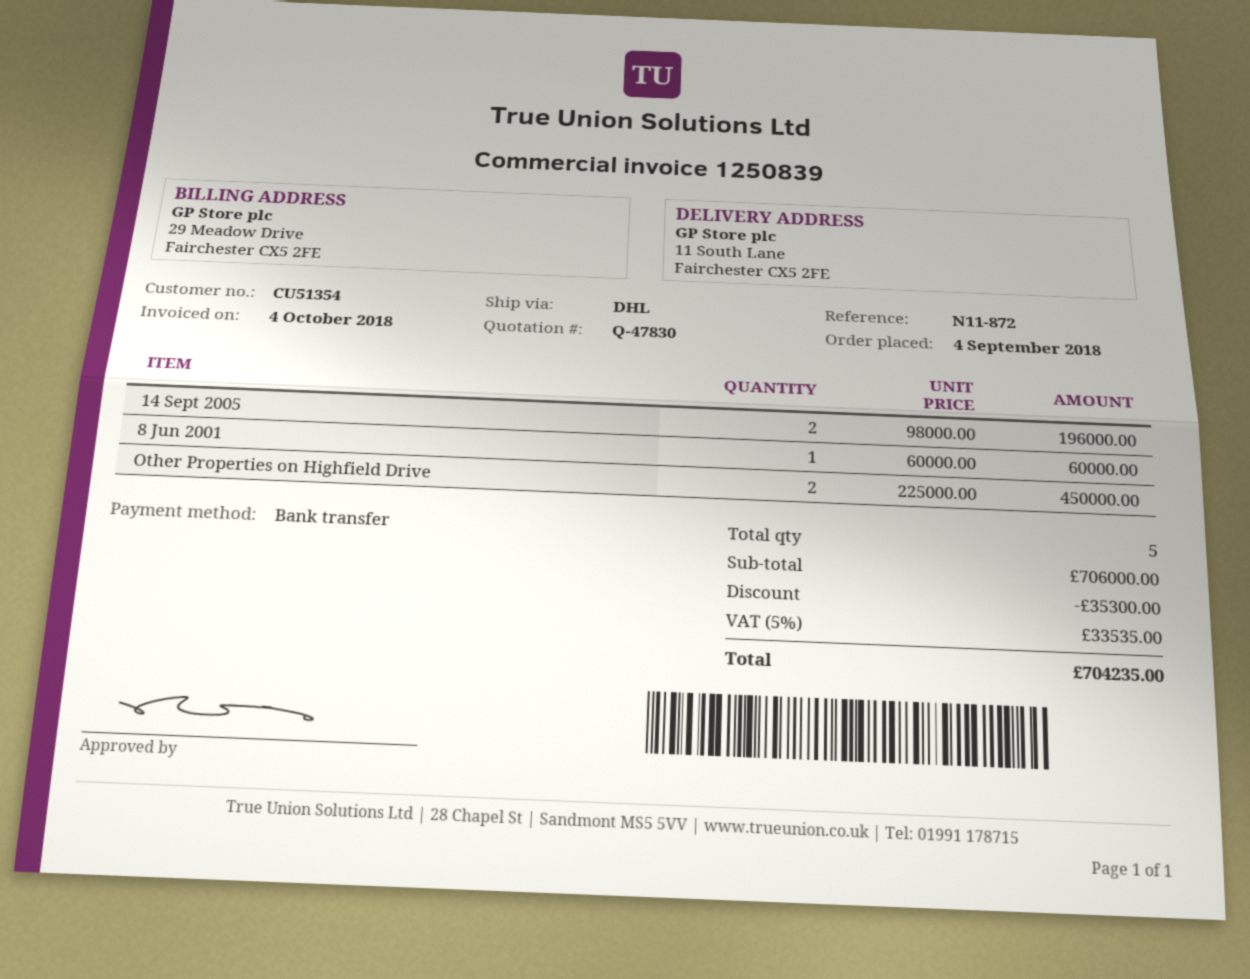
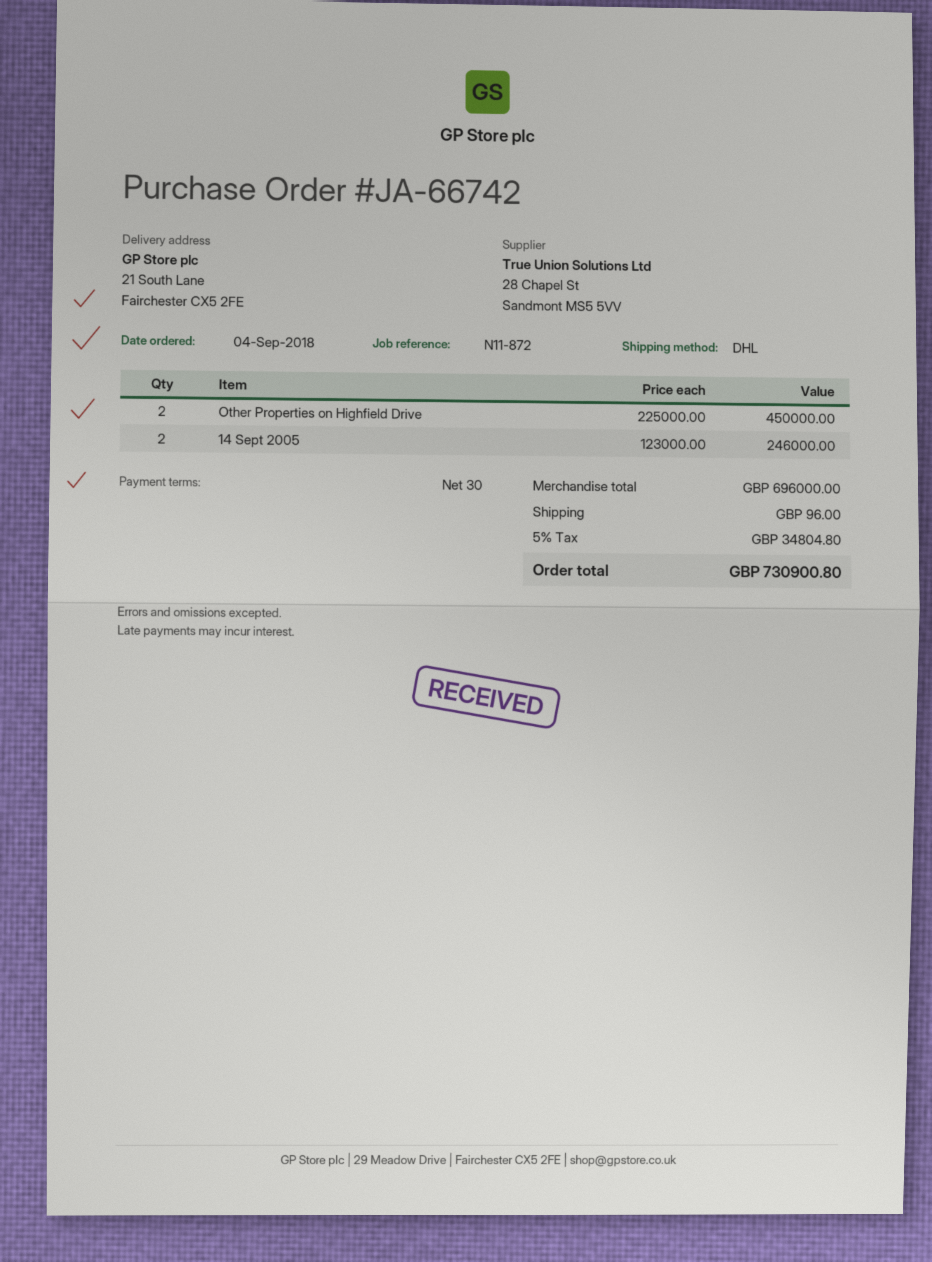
ship to: 11 South Lane, Fairchester CX5 2FE -> 21 South Lane, Fairchester CX5 2FE
14 Sept 2005: 2 x 98000.00 = 196000.00 -> 2 x 123000.00 = 246000.00
8 Jun 2001: 1 x 60000.00 = 60000.00 -> none
subtotal: 706000.00 -> 696000.00
discount: 35300.00 -> none
shipping: none -> 96.00
tax: 5% = 33535.00 -> 5% = 34804.80
total: 704235.00 -> 730900.80

